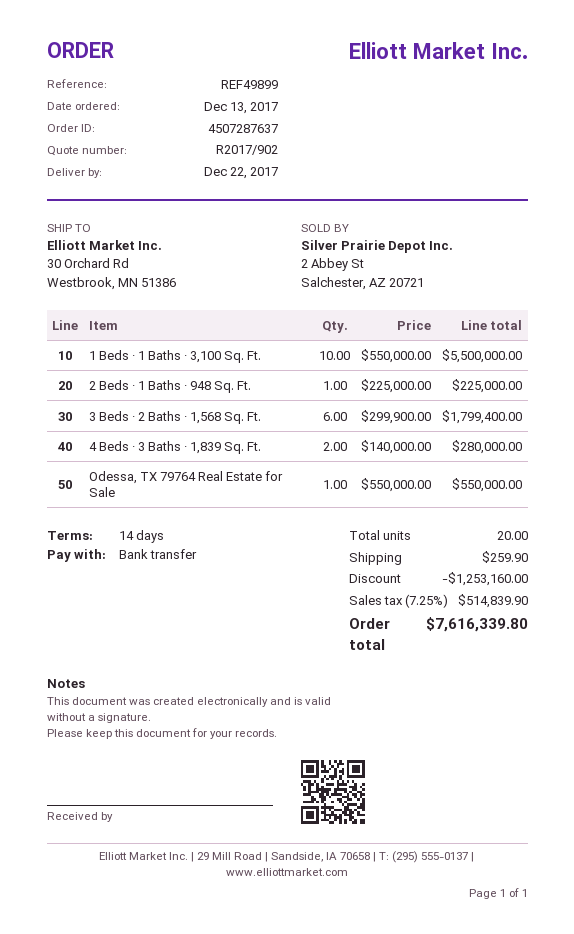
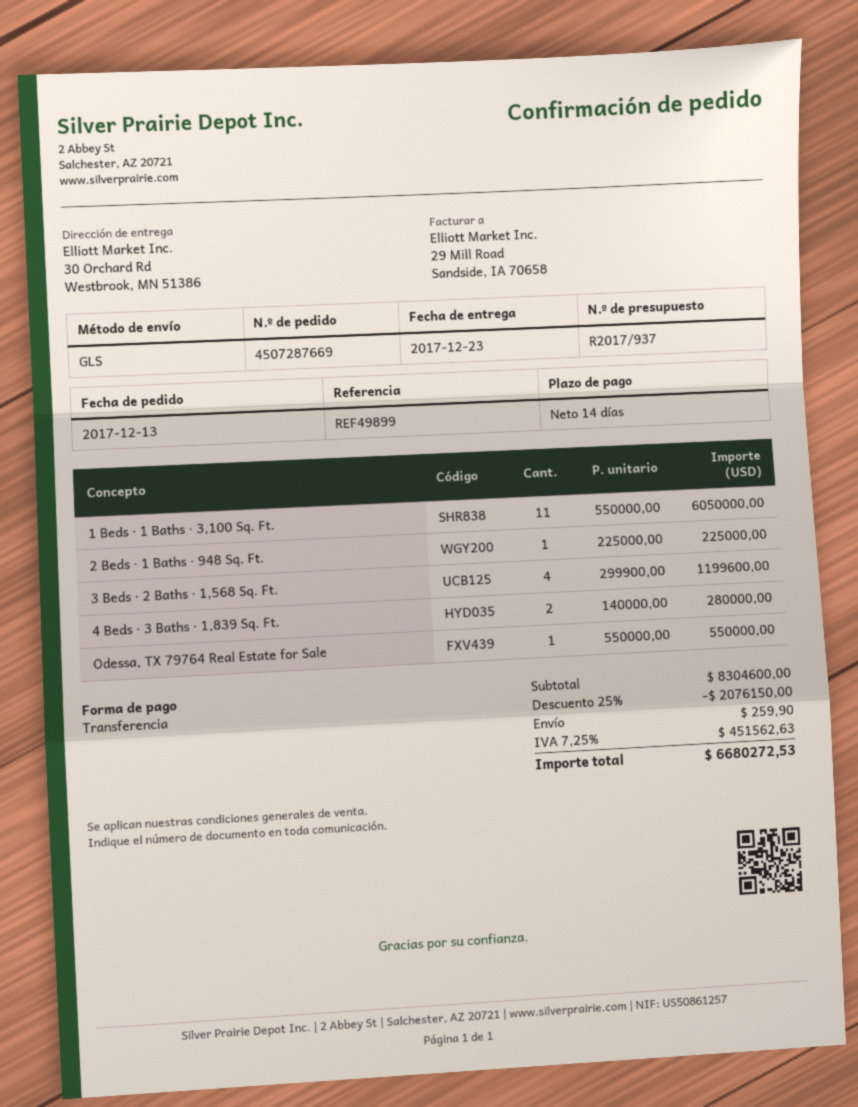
quote number: R2017/902 -> R2017/937
order number: 4507287637 -> 4507287669
delivery date: 2017-12-22 -> 2017-12-23
1 Beds · 1 Baths · 3,100 Sq. Ft.: 10 x 550000.00 = 5500000.00 -> 11 x 550000.00 = 6050000.00
3 Beds · 2 Baths · 1,568 Sq. Ft.: 6 x 299900.00 = 1799400.00 -> 4 x 299900.00 = 1199600.00
discount: 1253160.00 -> 2076150.00
tax: 7.25% = 514839.90 -> 7.25% = 451562.63
total: 7616339.80 -> 6680272.53

